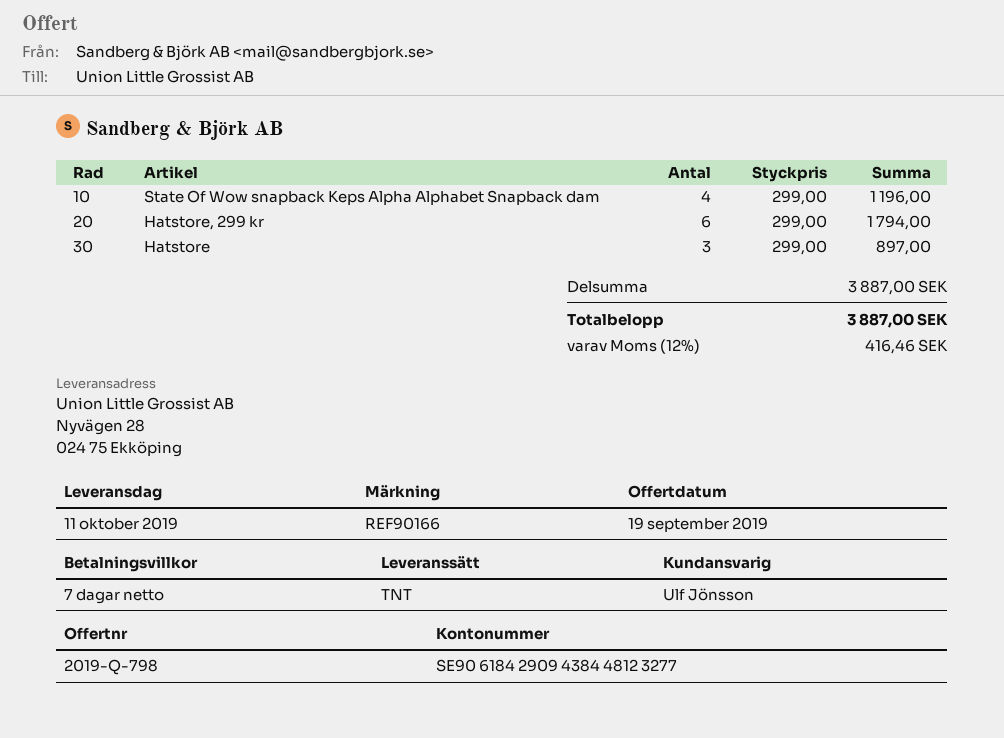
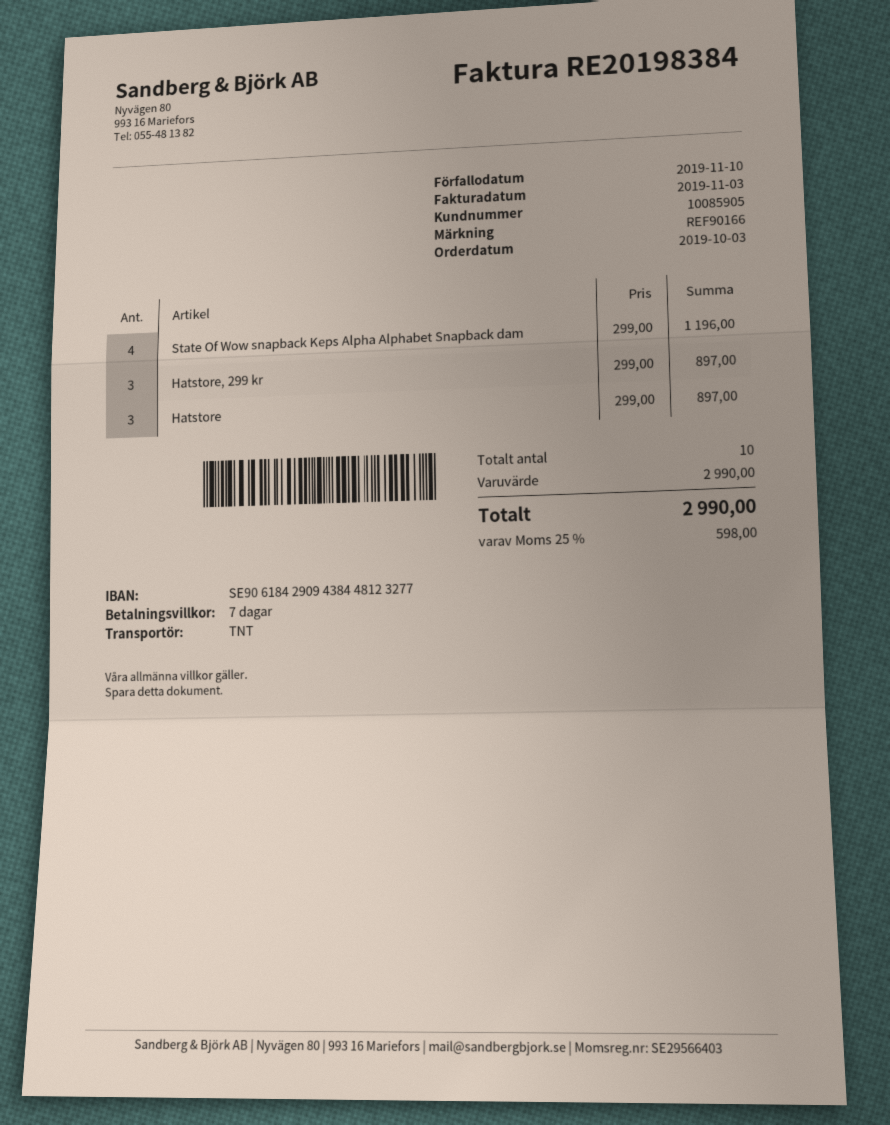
Hatstore, 299 kr: 6 x 299.00 = 1794.00 -> 3 x 299.00 = 897.00
subtotal: 3887.00 -> 2990.00
tax: 12% = 416.46 -> 25% = 598.00
total: 3887.00 -> 2990.00

